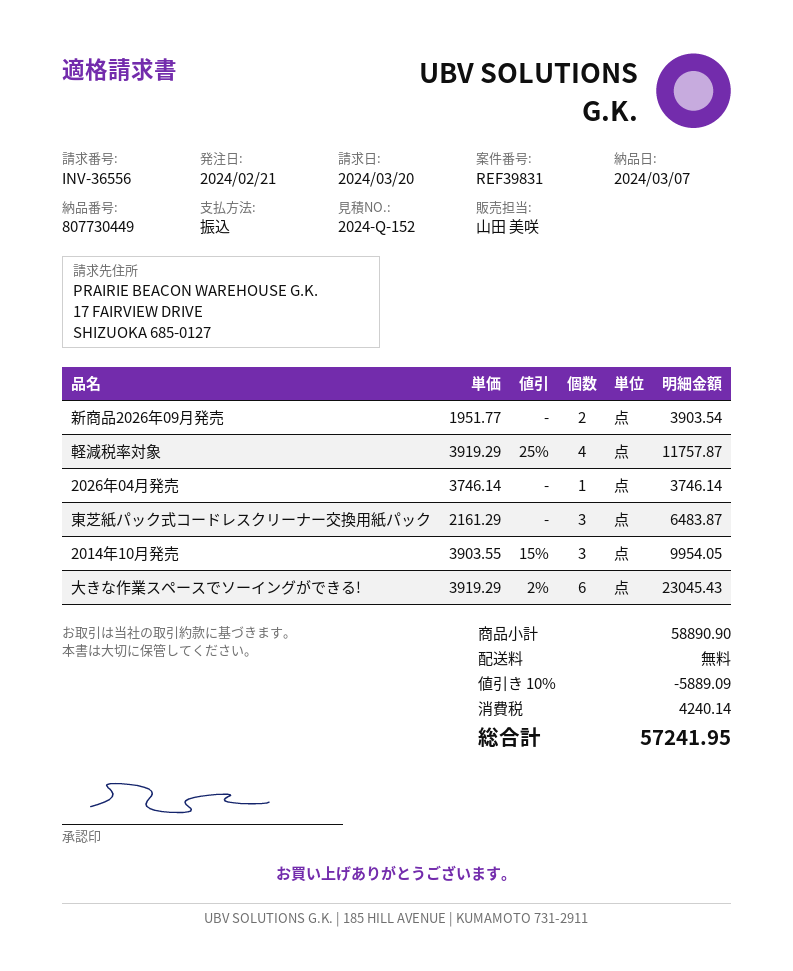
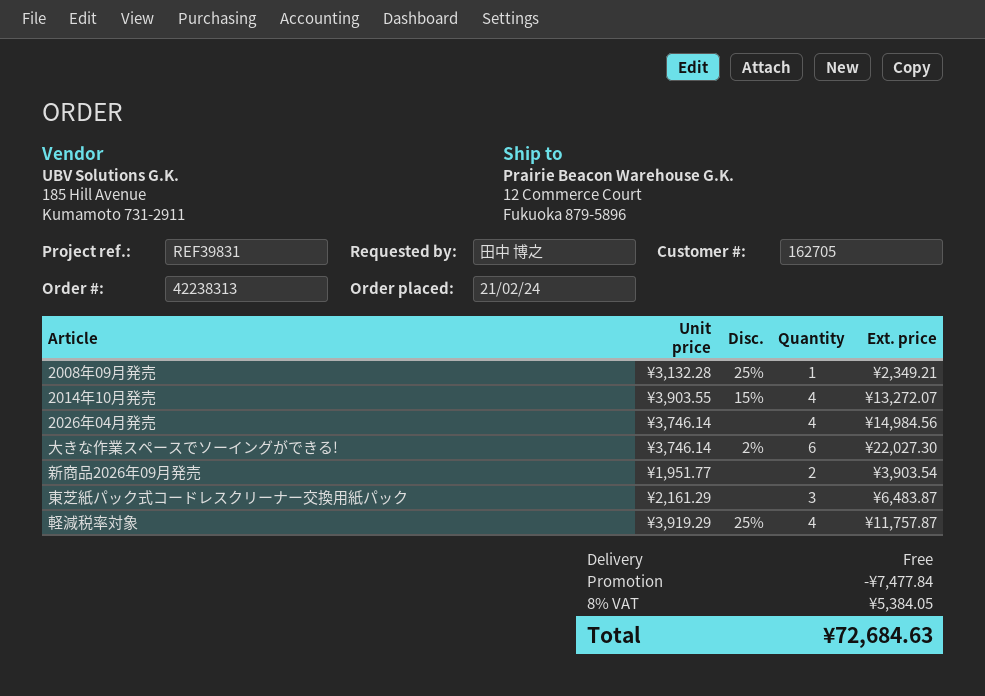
2026年04月発売: 1 x 3746.14 = 3746.14 -> 4 x 3746.14 = 14984.56
2014年10月発売: 3 x 3903.55 - 15% = 9954.05 -> 4 x 3903.55 - 15% = 13272.07
大きな作業スペースでソーイングができる!: 6 x 3919.29 - 2% = 23045.43 -> 6 x 3746.14 - 2% = 22027.30
2008年09月発売: none -> 1 x 3132.28 - 25% = 2349.21
discount: 5889.09 -> 7477.84
tax: 4240.14 -> 5384.05
total: 57241.95 -> 72684.63

